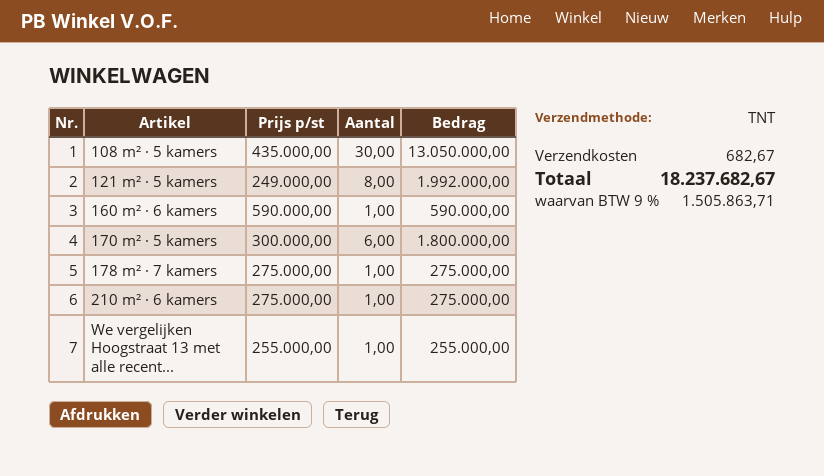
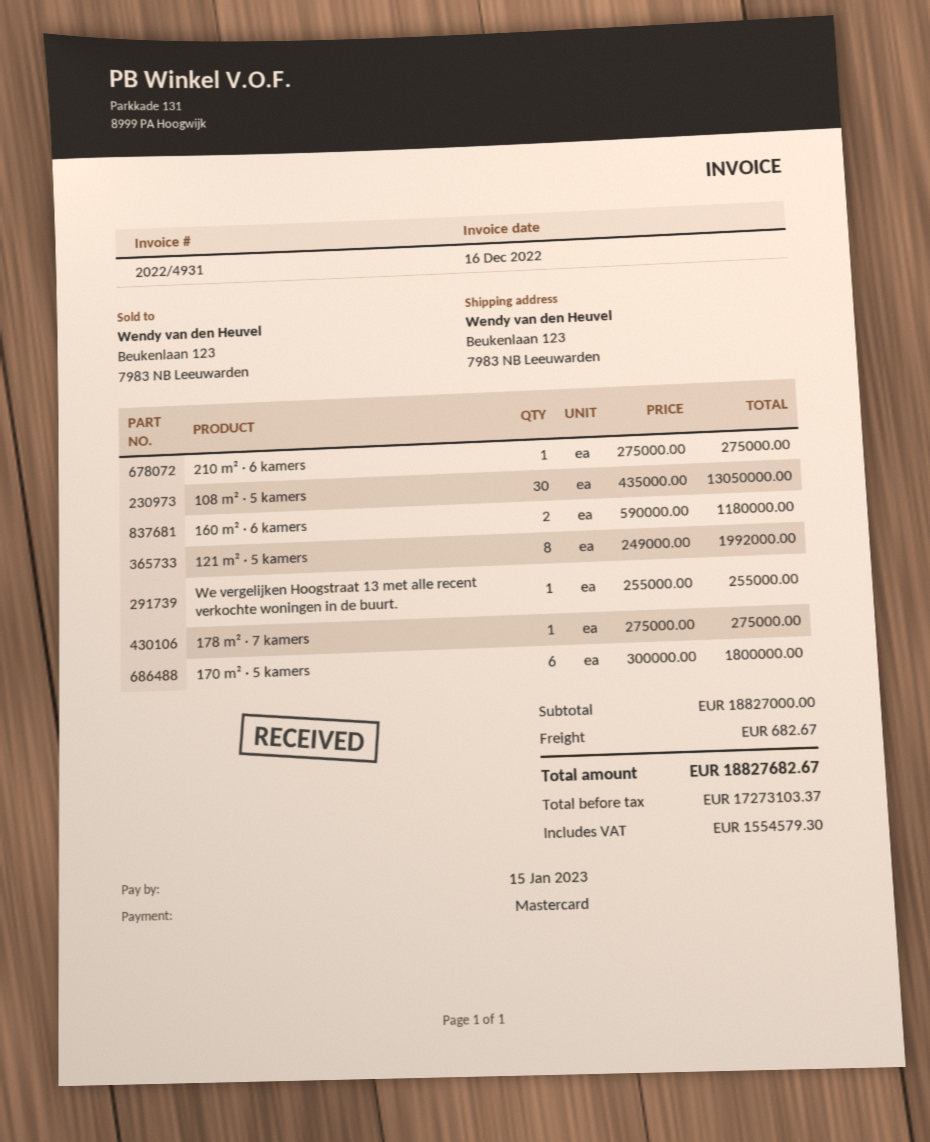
160 m² · 6 kamers: 1 x 590000.00 = 590000.00 -> 2 x 590000.00 = 1180000.00
tax: 1505863.71 -> 1554579.30
total: 18237682.67 -> 18827682.67

